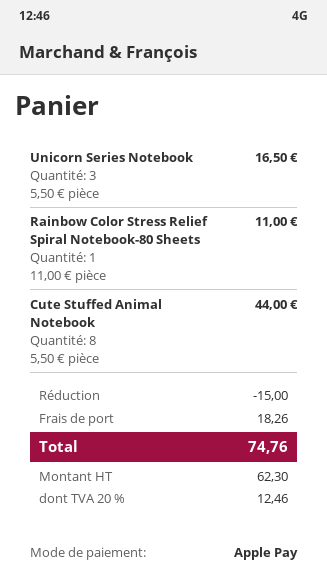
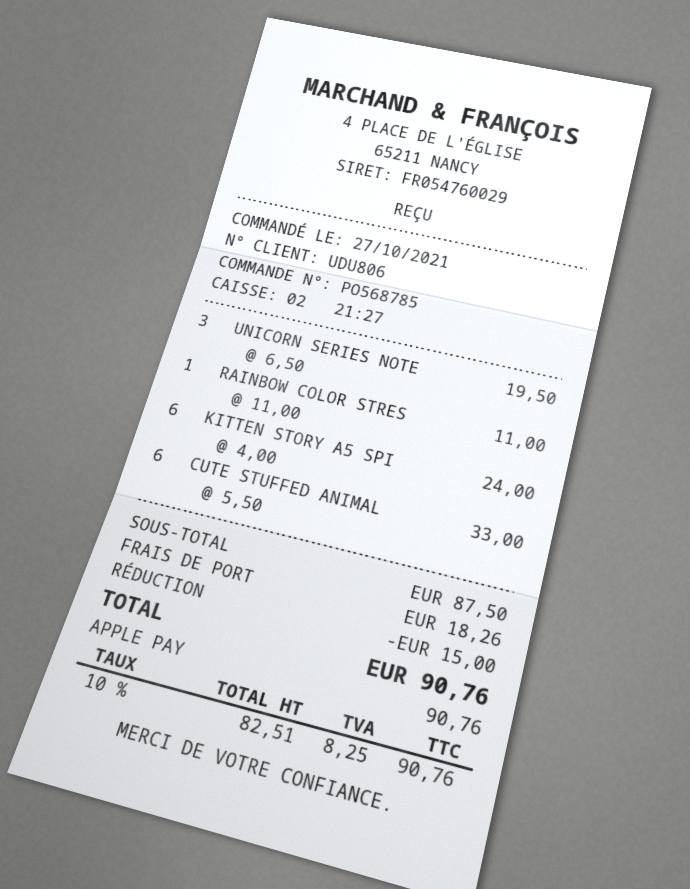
Unicorn Series Notebook: 3 x 5.50 = 16.50 -> 3 x 6.50 = 19.50
Cute Stuffed Animal Notebook: 8 x 5.50 = 44.00 -> 6 x 5.50 = 33.00
KITTEN STORY A5 SPI: none -> 6 x 4.00 = 24.00
net: 62.30 -> 82.51
tax: 20% = 12.46 -> 10% = 8.25
total: 74.76 -> 90.76

